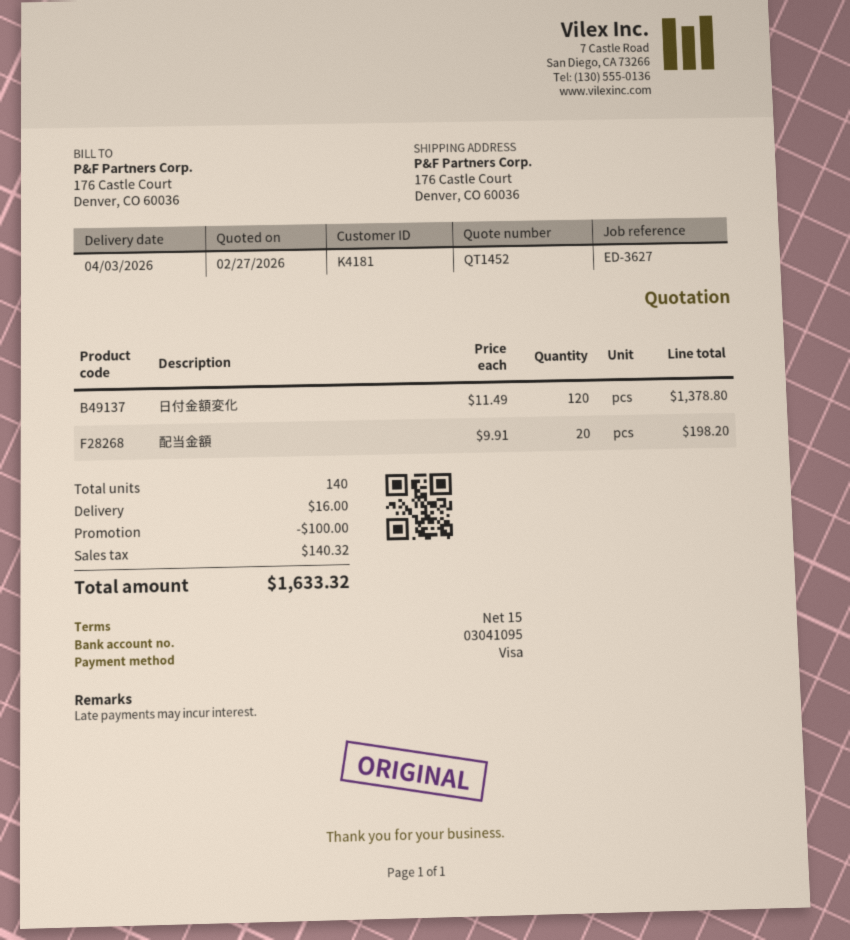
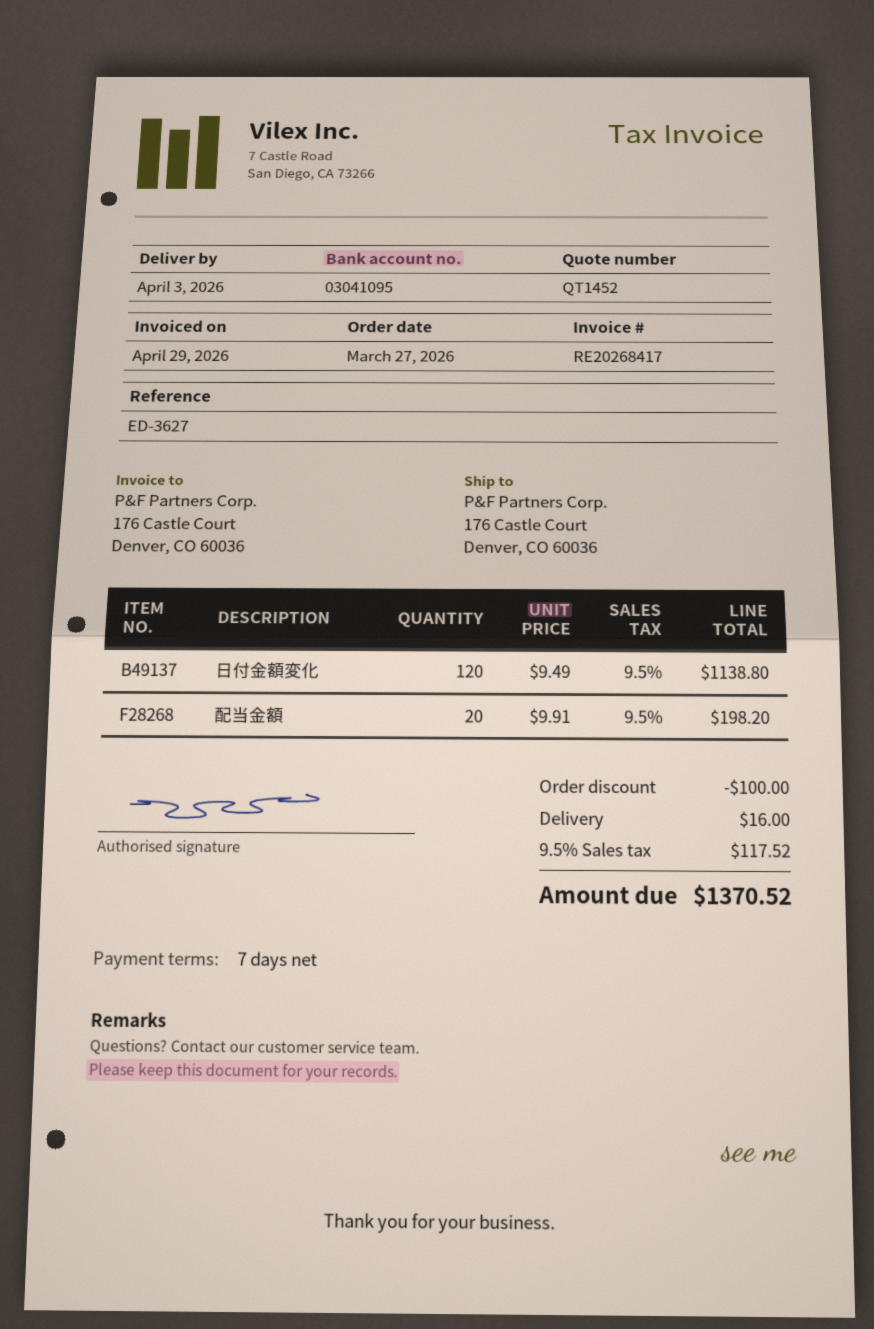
payment terms: 15 days -> 7 days
日付金額変化: 120 x 11.49 = 1378.80 -> 120 x 9.49 = 1138.80
tax: 140.32 -> 117.52
total: 1633.32 -> 1370.52

